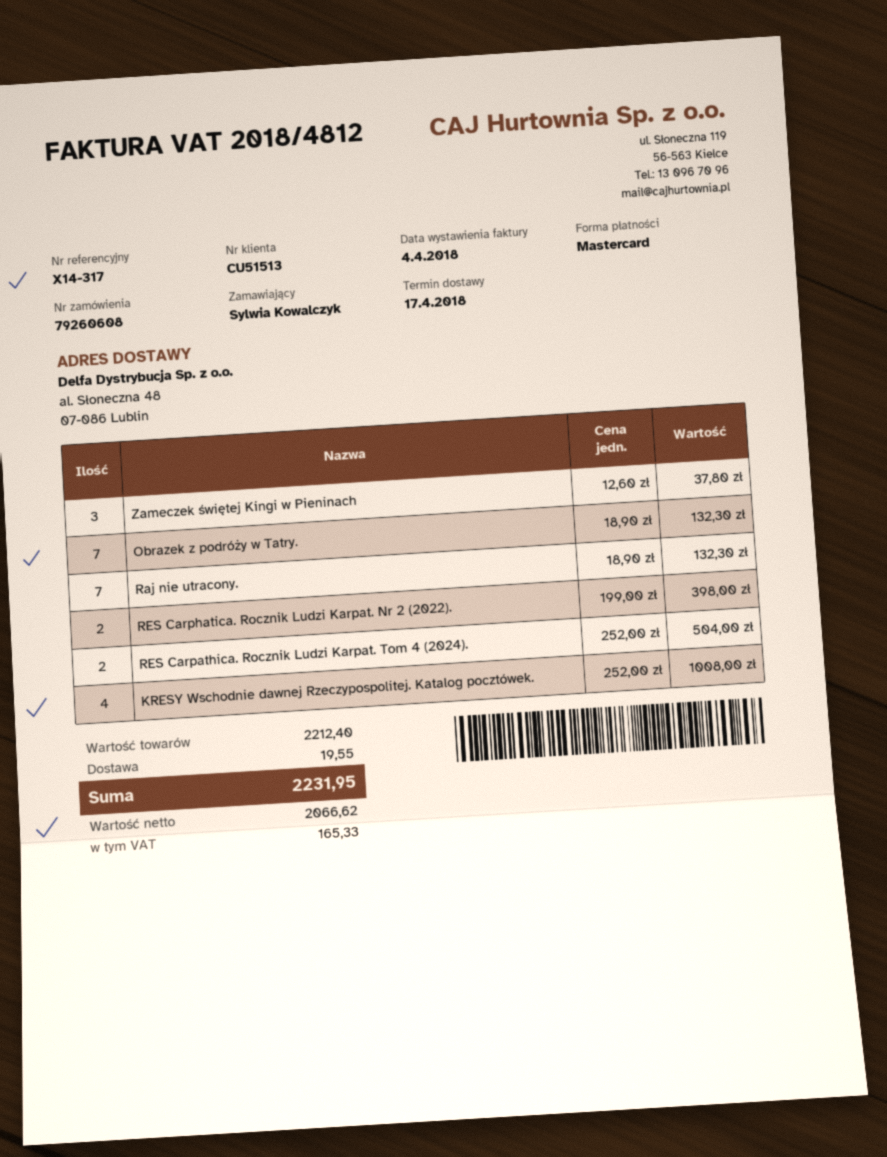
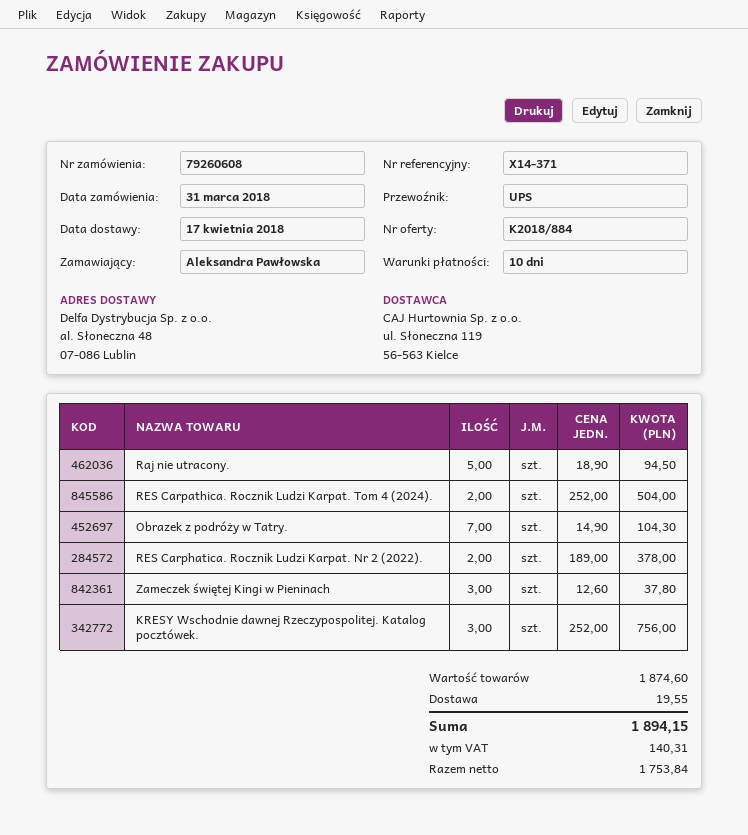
reference: X14-317 -> X14-371
ordered by: Sylwia Kowalczyk -> Aleksandra Pawłowska
Obrazek z podróży w Tatry.: 7 x 18.90 = 132.30 -> 7 x 14.90 = 104.30
Raj nie utracony.: 7 x 18.90 = 132.30 -> 5 x 18.90 = 94.50
RES Carphatica. Rocznik Ludzi Karpat. Nr 2 (2022).: 2 x 199.00 = 398.00 -> 2 x 189.00 = 378.00
KRESY Wschodnie dawnej Rzeczypospolitej. Katalog pocztówek.: 4 x 252.00 = 1008.00 -> 3 x 252.00 = 756.00
subtotal: 2212.40 -> 1874.60
net: 2066.62 -> 1753.84
tax: 165.33 -> 140.31
total: 2231.95 -> 1894.15

